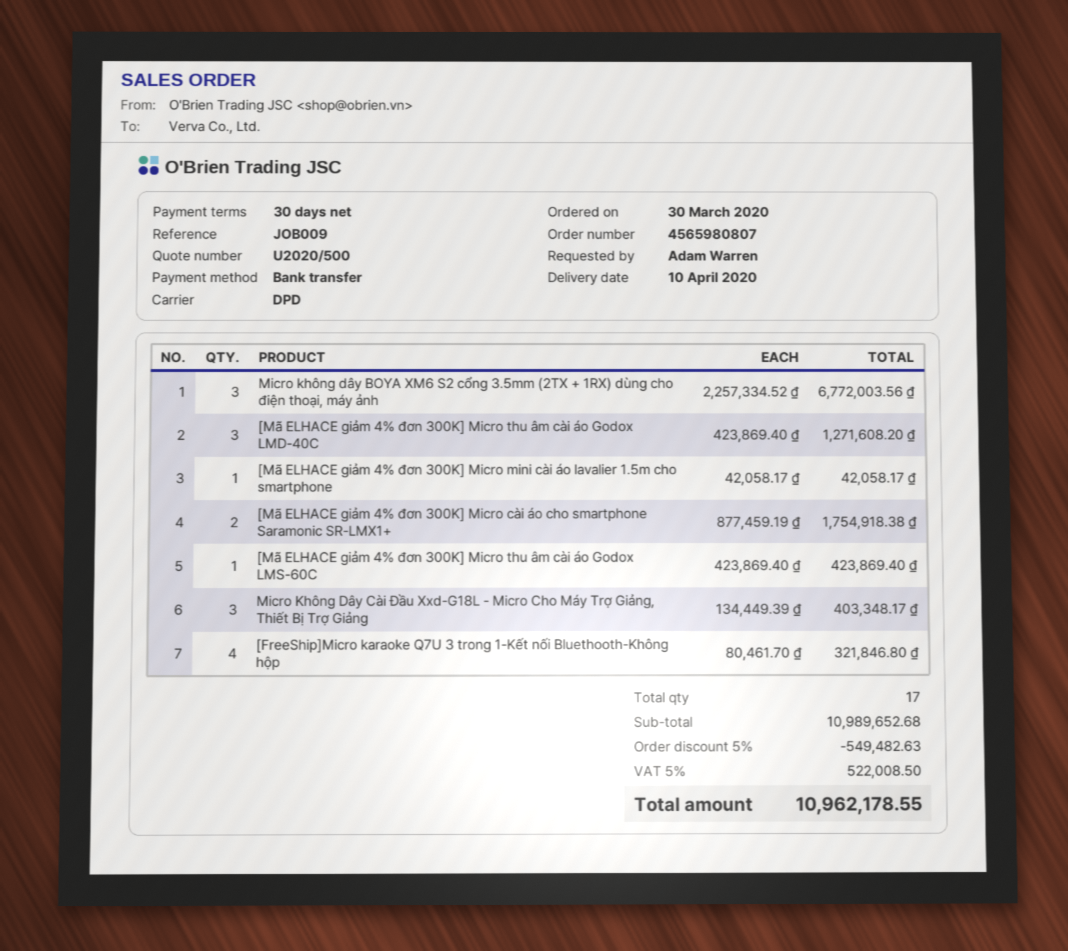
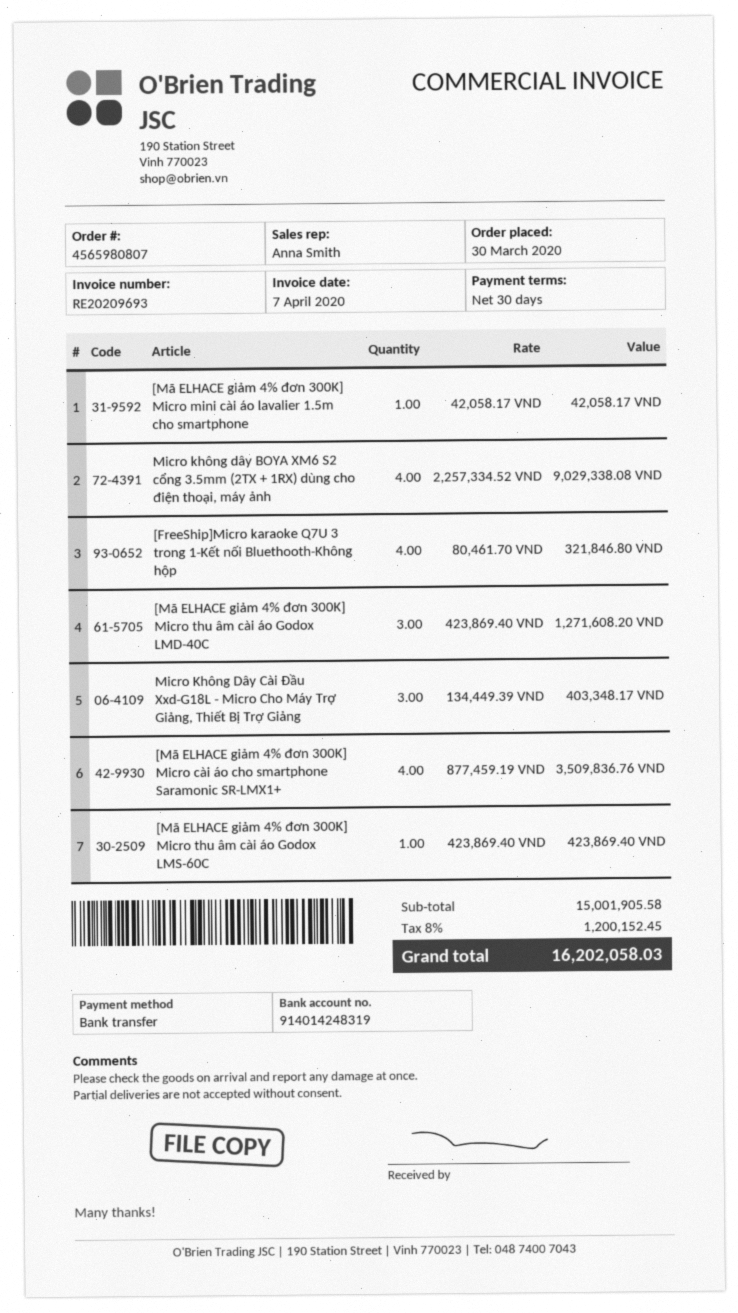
Micro không dây BOYA XM6 S2 cổng 3.5mm (2TX + 1RX) dùng cho điện thoại, máy ảnh: 3 x 2257334.52 = 6772003.56 -> 4 x 2257334.52 = 9029338.08
[Mã ELHACE giảm 4% đơn 300K] Micro cài áo cho smartphone Saramonic SR-LMX1+: 2 x 877459.19 = 1754918.38 -> 4 x 877459.19 = 3509836.76
subtotal: 10989652.68 -> 15001905.58
discount: 5% = 549482.63 -> none
tax: 5% = 522008.50 -> 8% = 1200152.45
total: 10962178.55 -> 16202058.03

